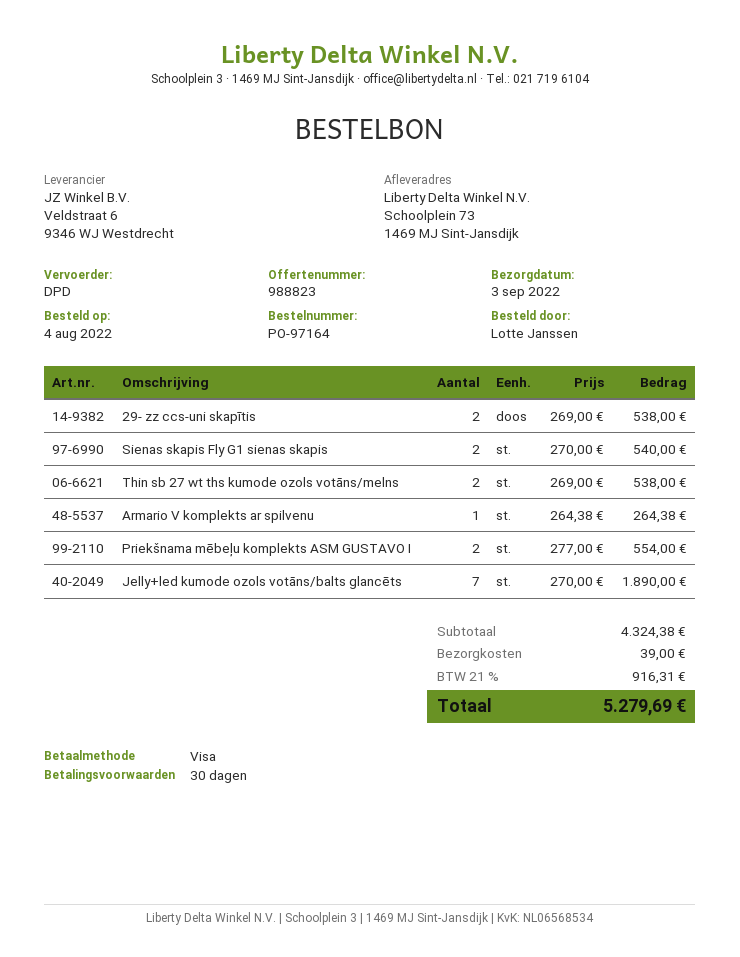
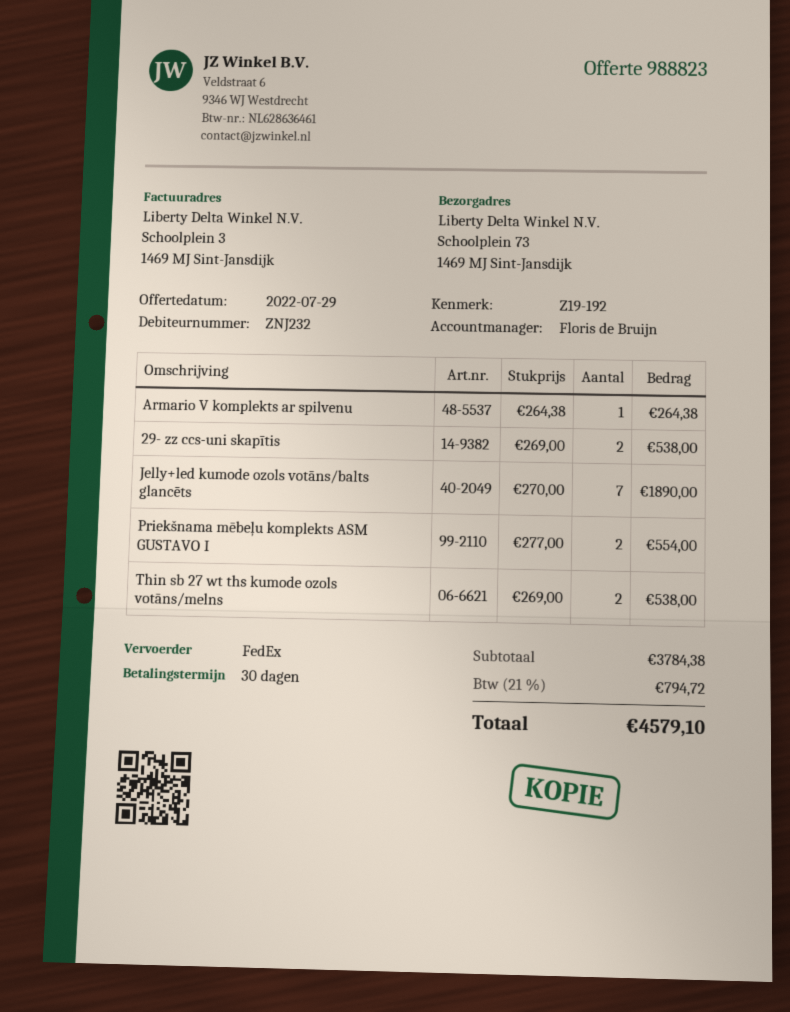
shipping method: DPD -> FedEx
Sienas skapis Fly G1 sienas skapis: 2 x 270.00 = 540.00 -> none
subtotal: 4324.38 -> 3784.38
shipping: 39.00 -> none
tax: 21% = 916.31 -> 21% = 794.72
total: 5279.69 -> 4579.10

